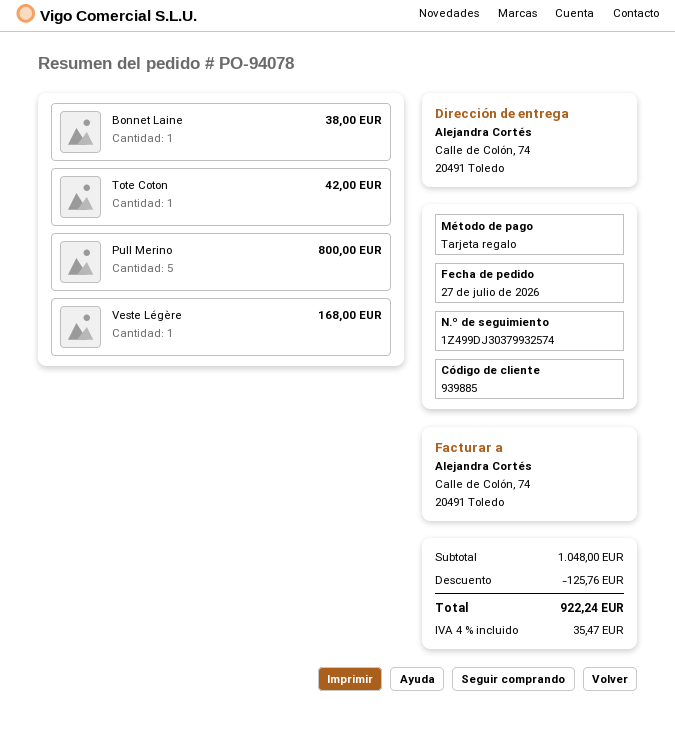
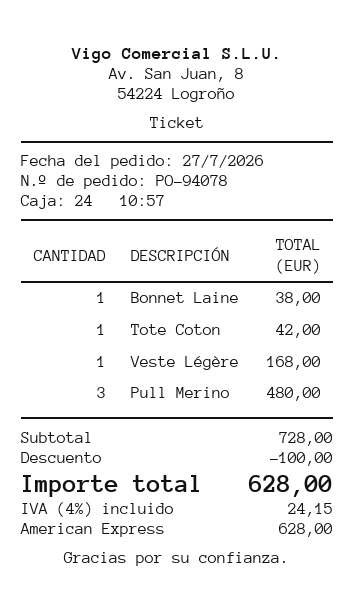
payment method: gift card -> American Express
Pull Merino: 5 for 800.00 -> 3 for 480.00
subtotal: 1048.00 -> 728.00
discount: 125.76 -> 100.00
tax: 4% = 35.47 -> 4% = 24.15
total: 922.24 -> 628.00

